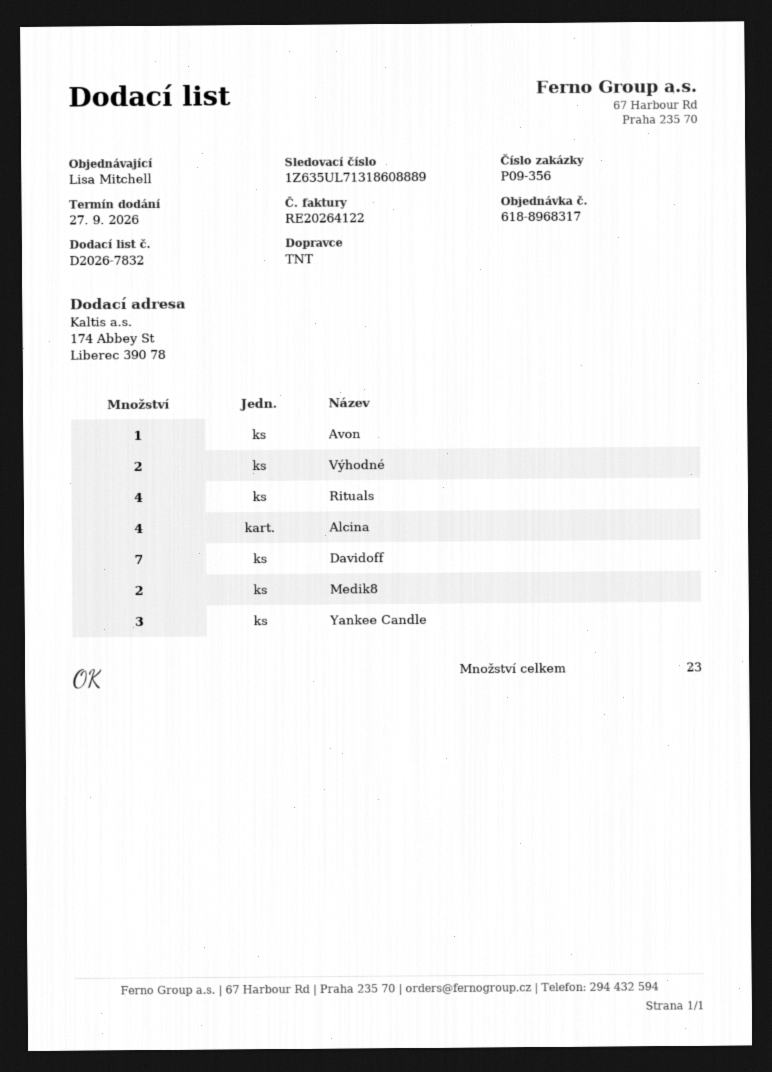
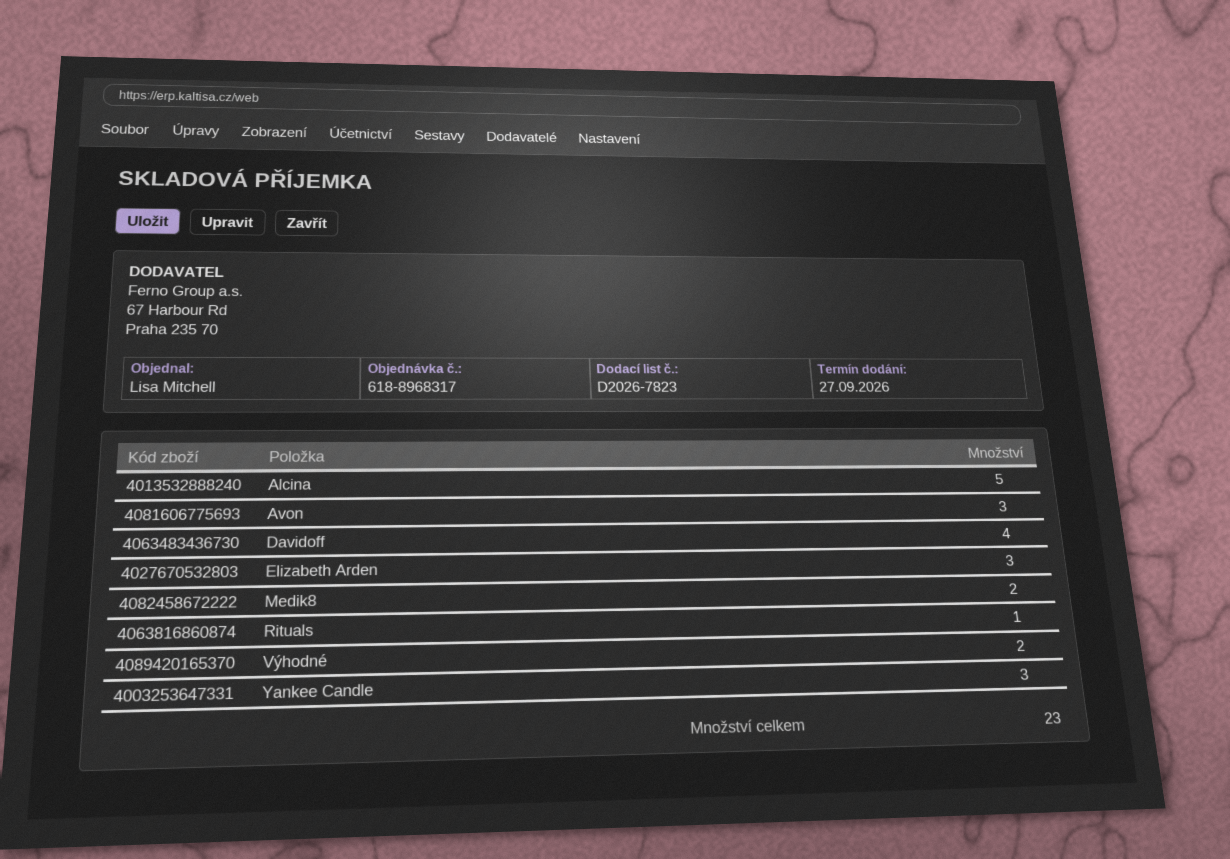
delivery note number: D2026-7832 -> D2026-7823
Avon: 1 -> 3
Rituals: 4 -> 1
Alcina: 4 -> 5
Davidoff: 7 -> 4
Elizabeth Arden: none -> 3

